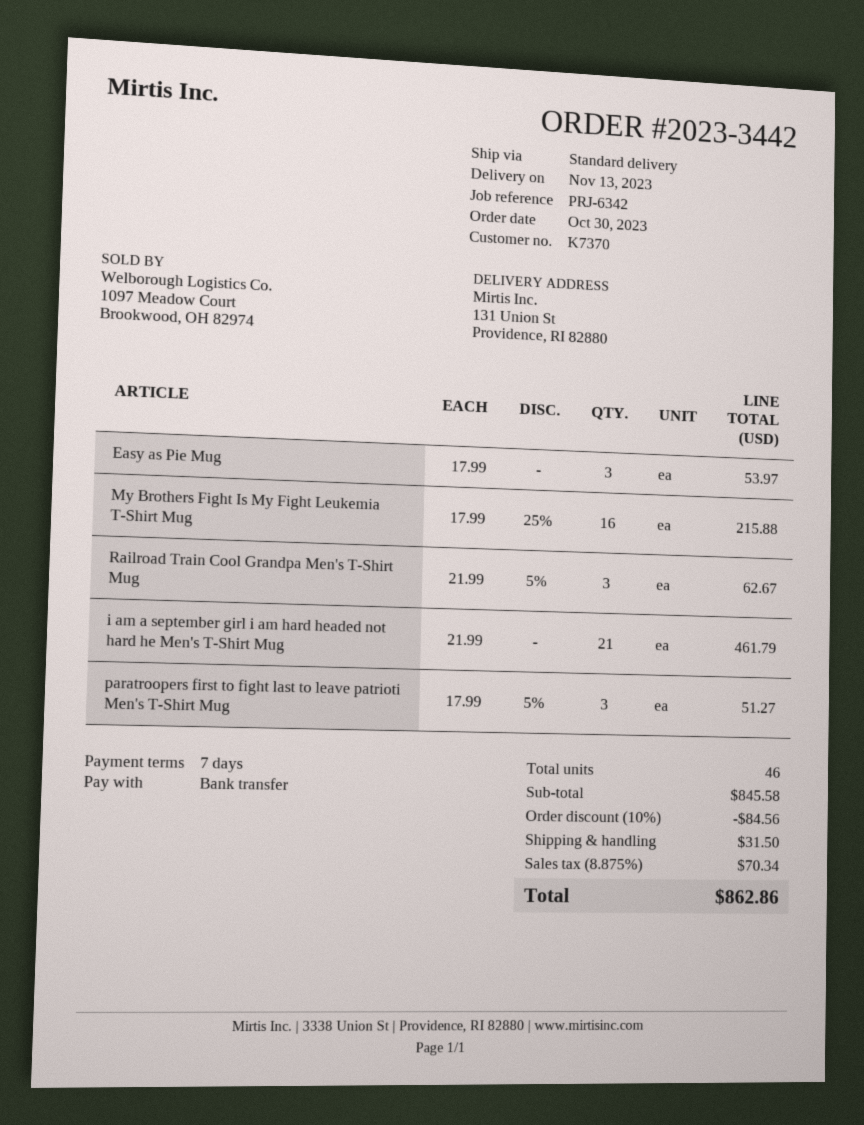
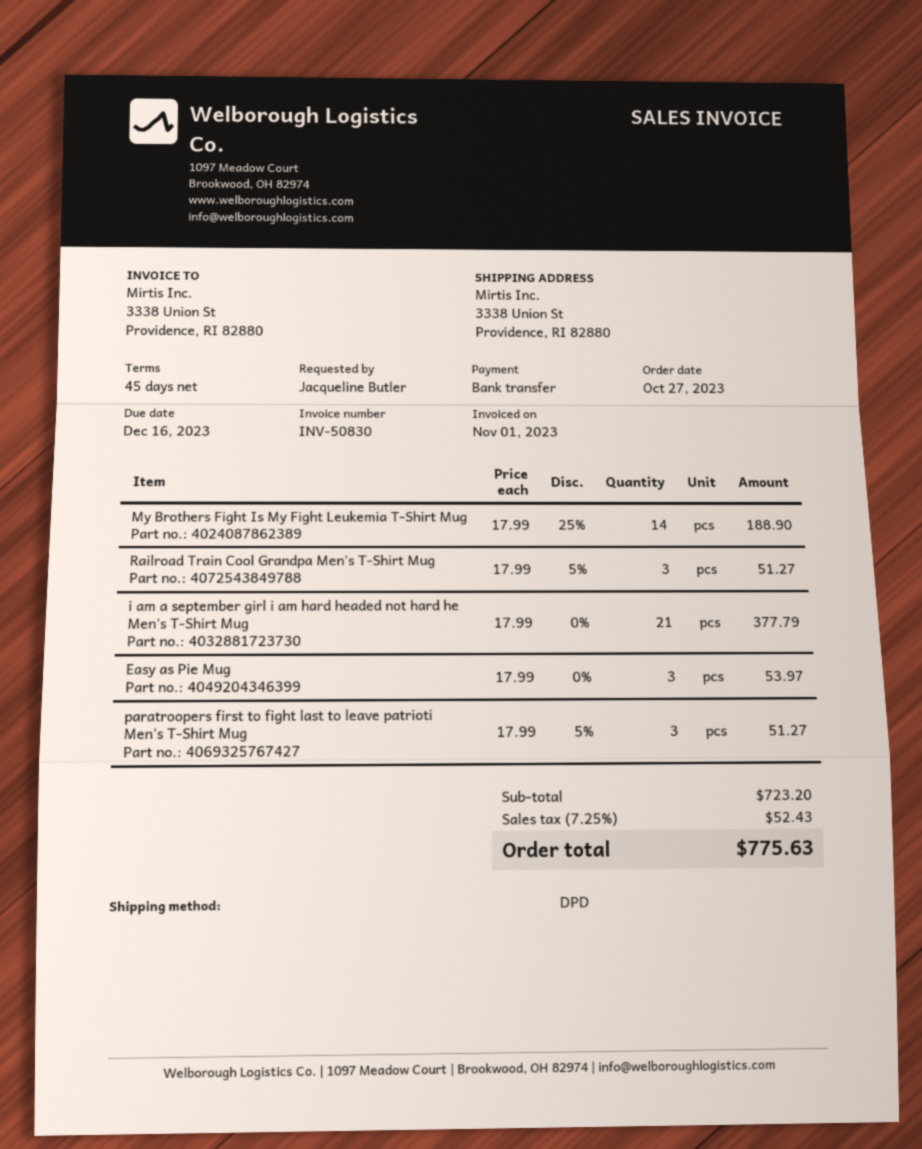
order date: 2023-10-30 -> 2023-10-27
payment terms: 7 days -> 45 days
shipping method: standard -> DPD
ship to: 131 Union St, Providence, RI 82880 -> 3338 Union St, Providence, RI 82880
My Brothers Fight Is My Fight Leukemia T-Shirt Mug: 16 x 17.99 - 25% = 215.88 -> 14 x 17.99 - 25% = 188.90
Railroad Train Cool Grandpa Men's T-Shirt Mug: 3 x 21.99 - 5% = 62.67 -> 3 x 17.99 - 5% = 51.27
i am a september girl i am hard headed not hard he Men's T-Shirt Mug: 21 x 21.99 = 461.79 -> 21 x 17.99 = 377.79
subtotal: 845.58 -> 723.20
discount: 10% = 84.56 -> none
shipping: 31.50 -> none
tax: 8.875% = 70.34 -> 7.25% = 52.43
total: 862.86 -> 775.63

